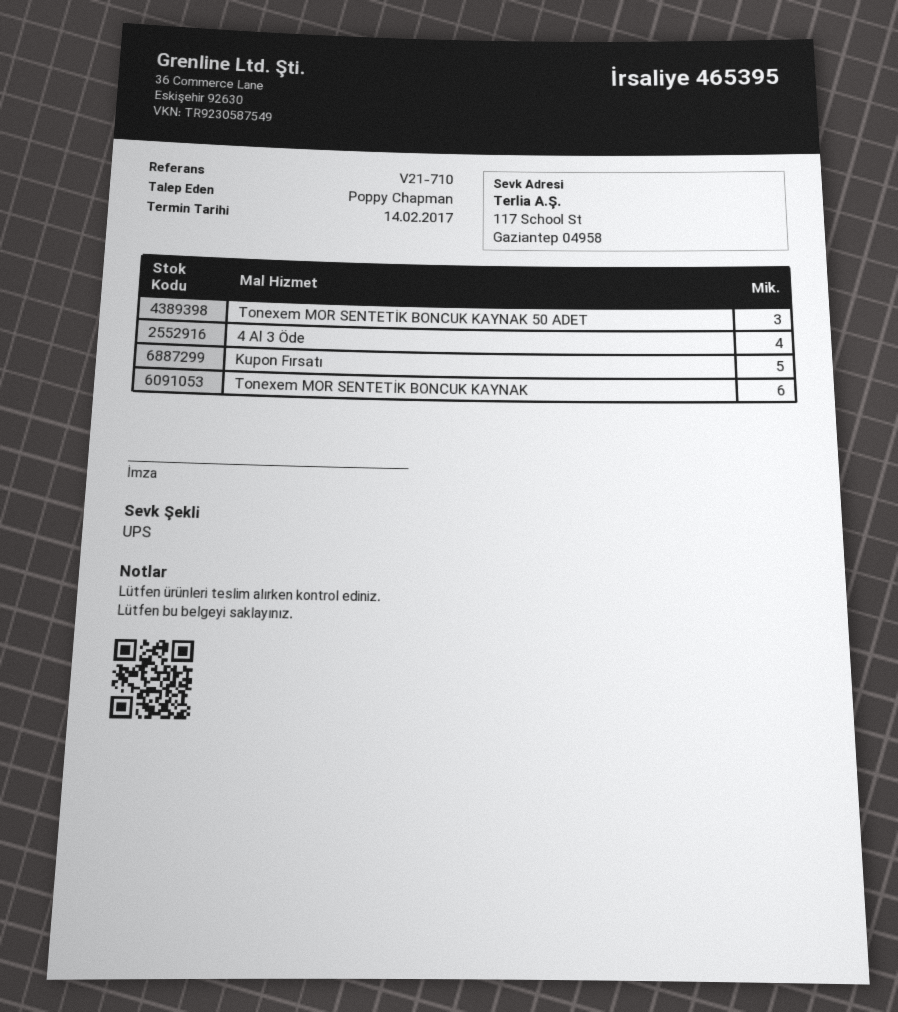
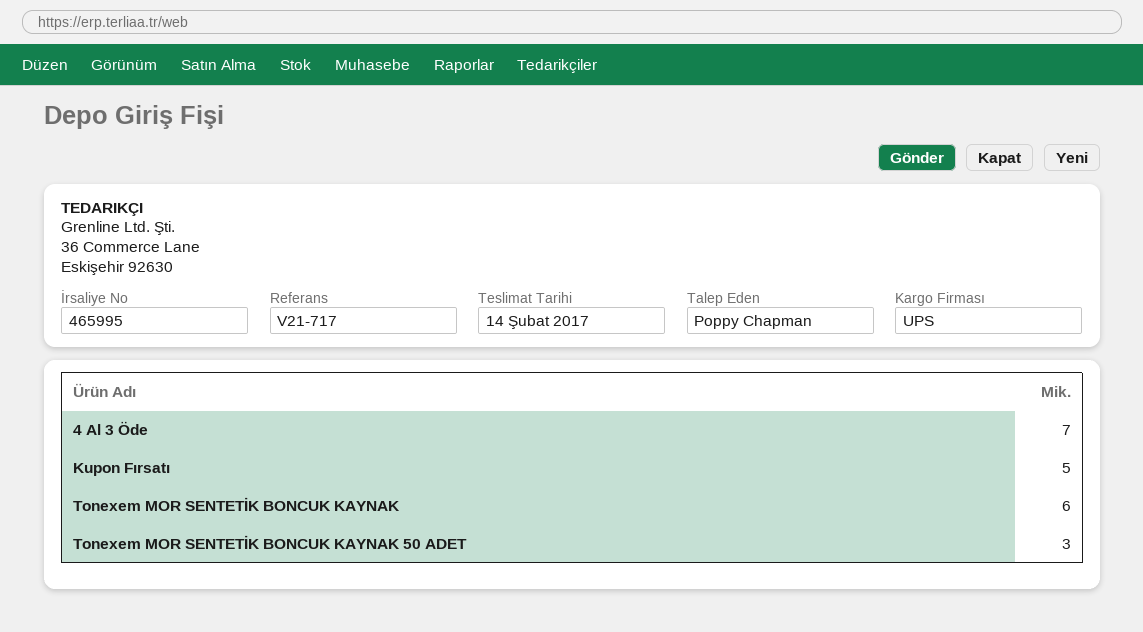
delivery note number: 465395 -> 465995
reference: V21-710 -> V21-717
4 Al 3 Öde: 4 -> 7

